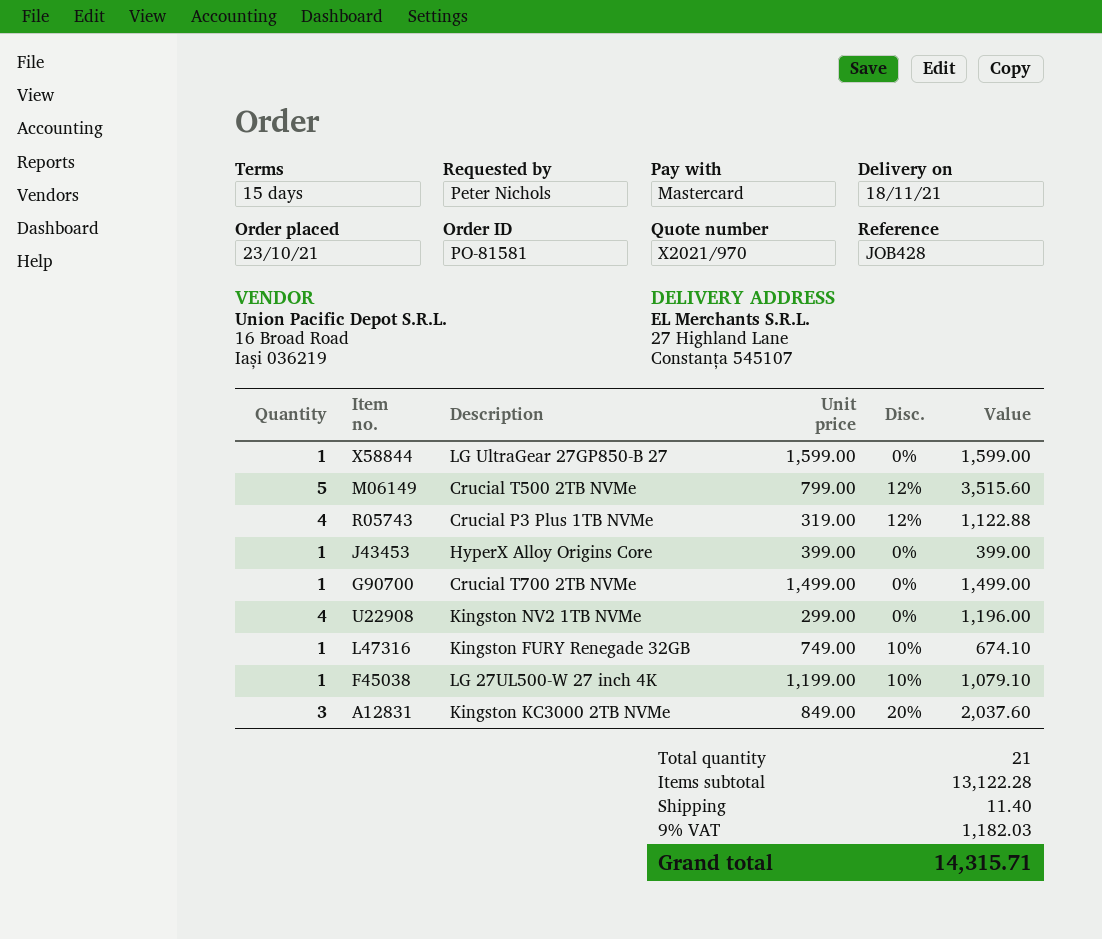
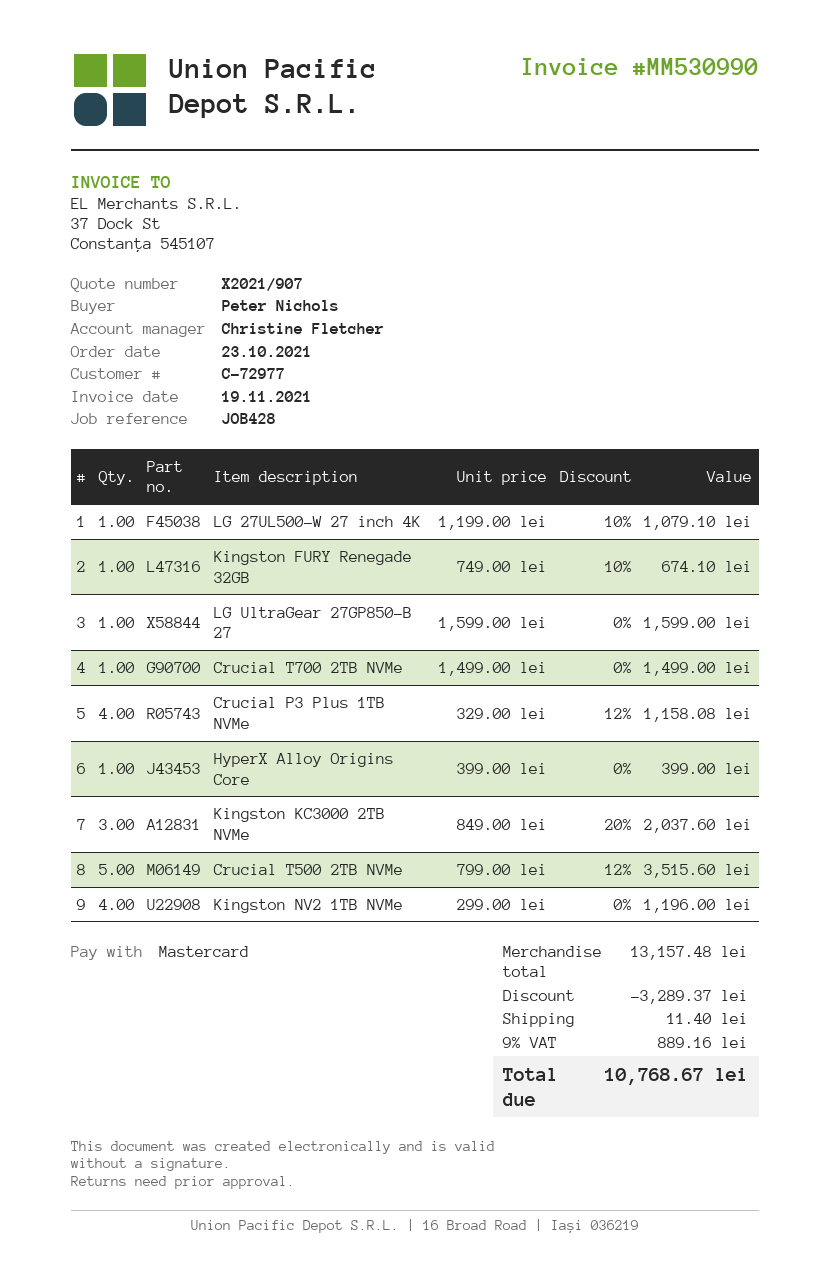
quote number: X2021/970 -> X2021/907
Crucial P3 Plus 1TB NVMe: 4 x 319.00 - 12% = 1122.88 -> 4 x 329.00 - 12% = 1158.08
subtotal: 13122.28 -> 13157.48
discount: none -> 3289.37
tax: 9% = 1182.03 -> 9% = 889.16
total: 14315.71 -> 10768.67

